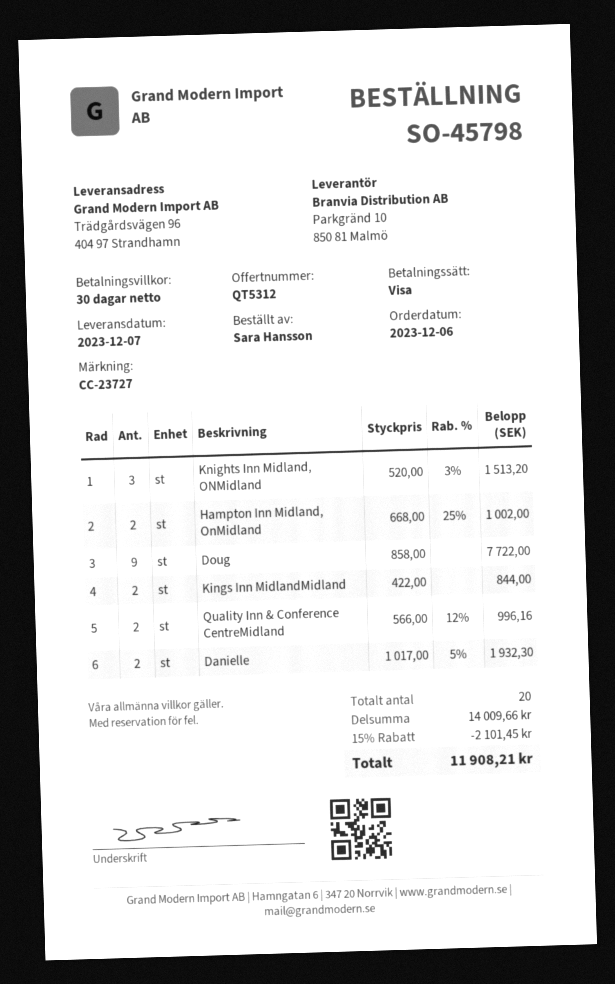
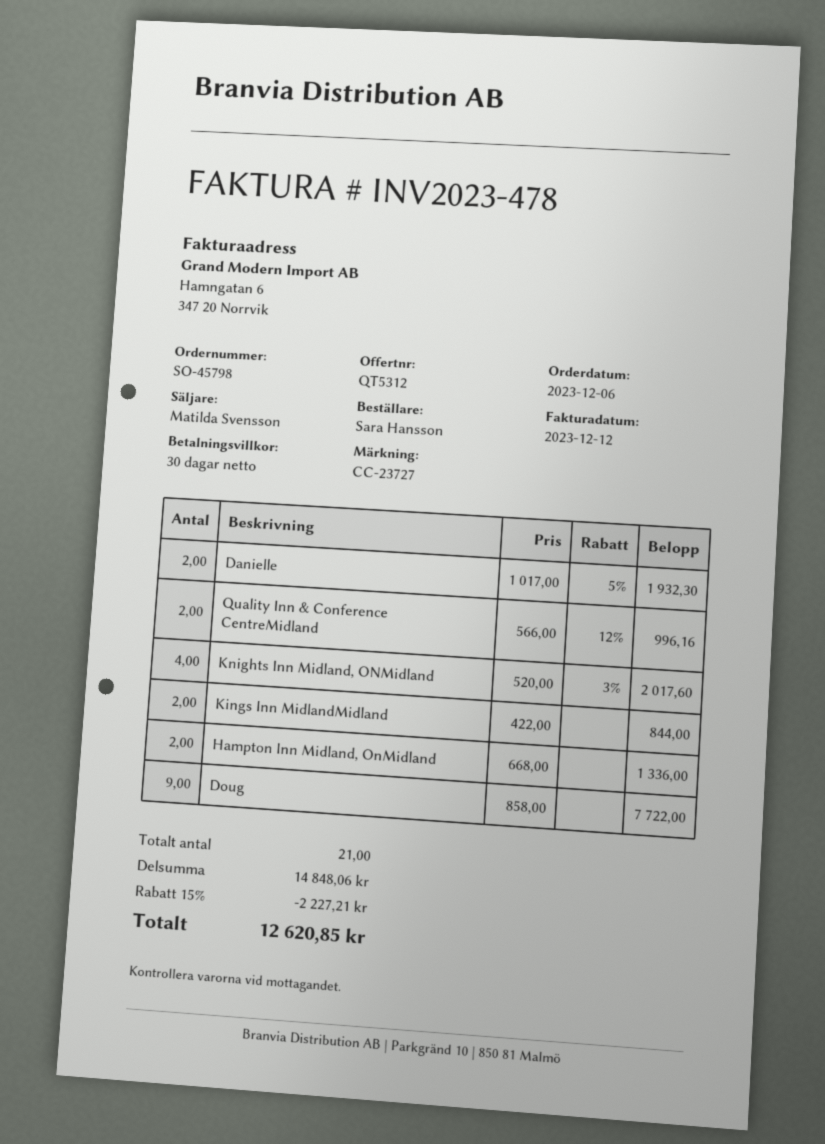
Knights Inn Midland, ONMidland: 3 x 520.00 - 3% = 1513.20 -> 4 x 520.00 - 3% = 2017.60
Hampton Inn Midland, OnMidland: 2 x 668.00 - 25% = 1002.00 -> 2 x 668.00 = 1336.00
total quantity: 20 -> 21
subtotal: 14009.66 -> 14848.06
discount: 15% = 2101.45 -> 15% = 2227.21
total: 11908.21 -> 12620.85

